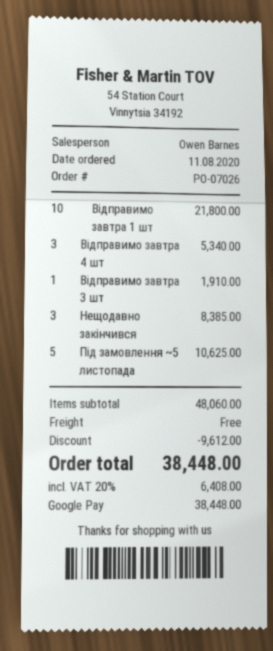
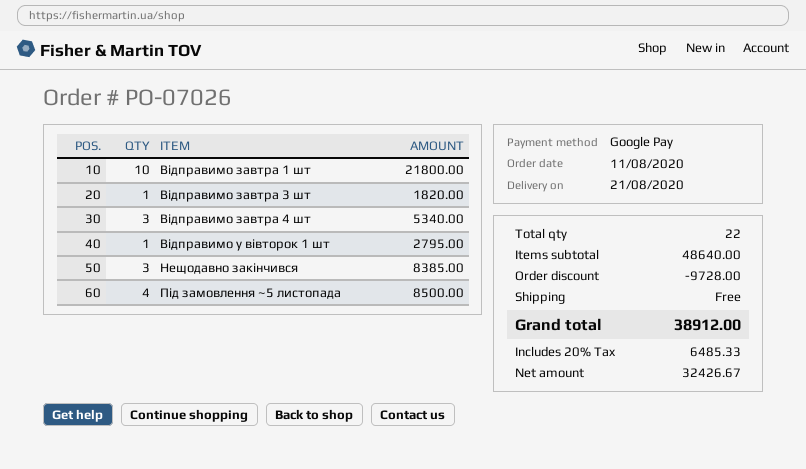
Відправимо завтра 3 шт: 1 for 1910.00 -> 1 for 1820.00
Під замовлення ~5 листопада: 5 for 10625.00 -> 4 for 8500.00
Відправимо у вівторок 1 шт: none -> 1 for 2795.00
subtotal: 48060.00 -> 48640.00
discount: 9612.00 -> 9728.00
tax: 20% = 6408.00 -> 20% = 6485.33
total: 38448.00 -> 38912.00

